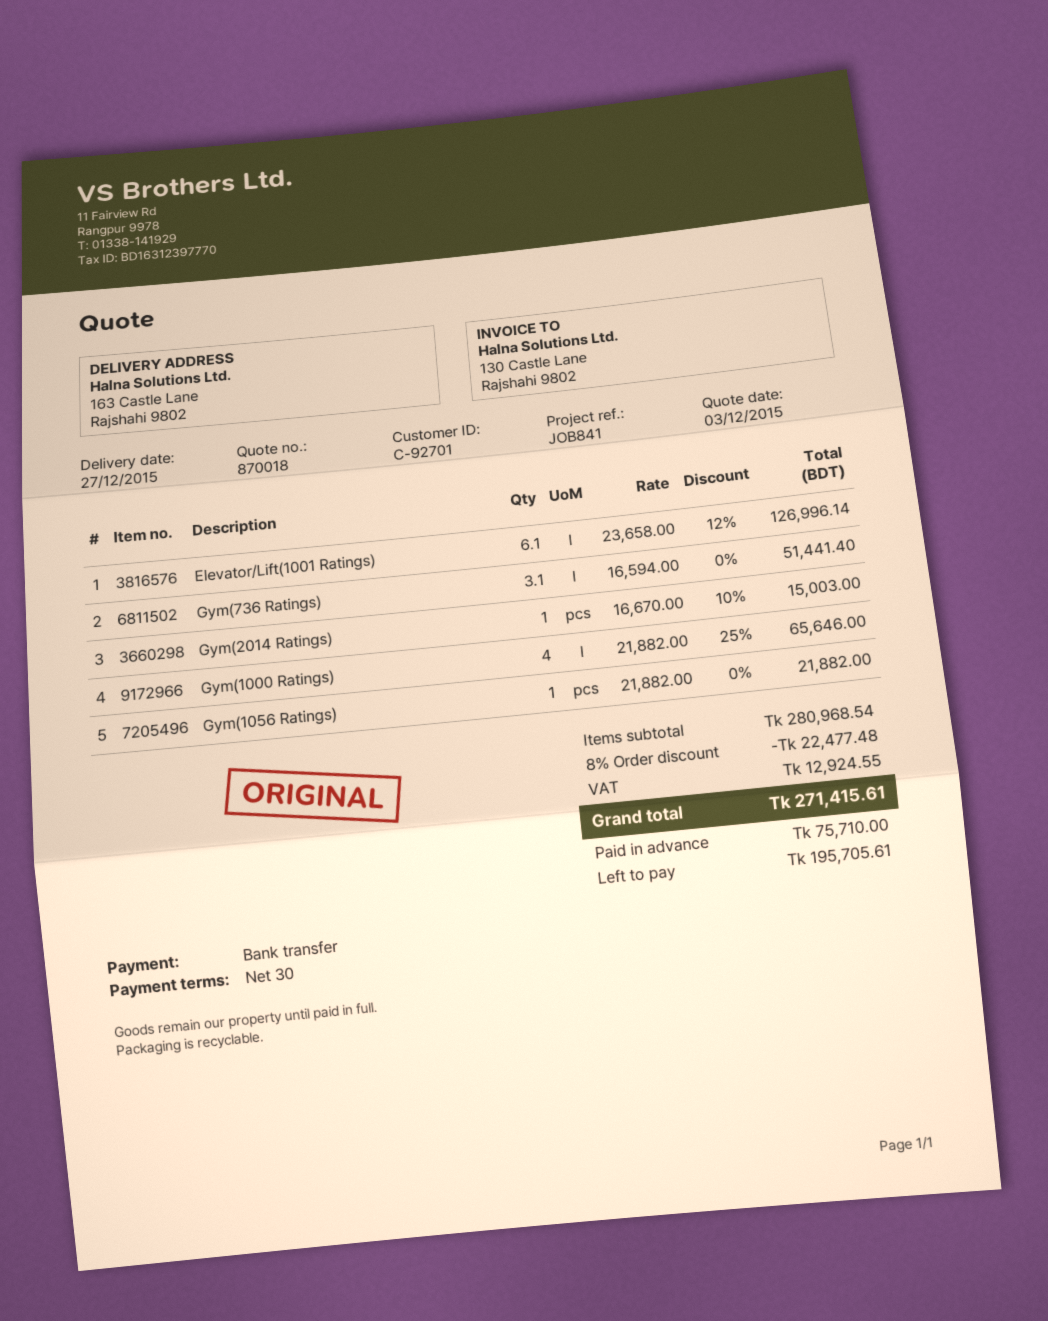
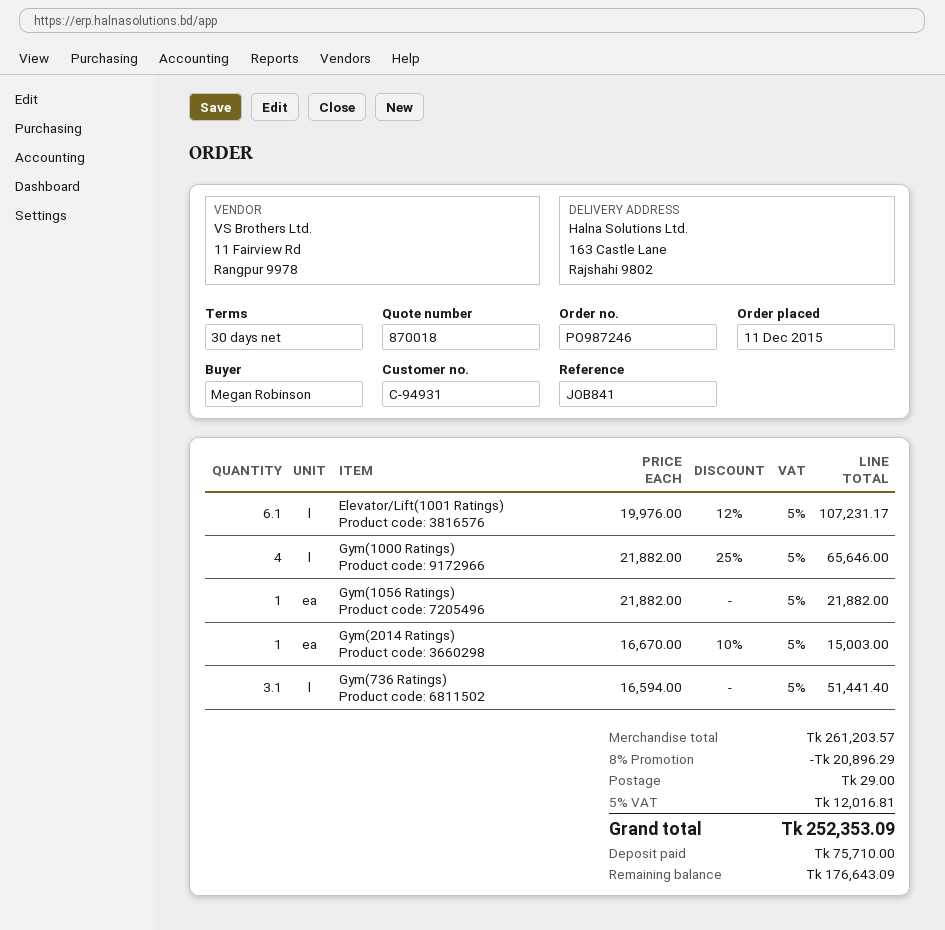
customer number: C-92701 -> C-94931
Elevator/Lift(1001 Ratings): 6.1 x 23658.00 - 12% = 126996.14 -> 6.1 x 19976.00 - 12% = 107231.17
subtotal: 280968.54 -> 261203.57
discount: 8% = 22477.48 -> 8% = 20896.29
shipping: none -> 29.00
tax: 12924.55 -> 12016.81
total: 271415.61 -> 252353.09
balance: 195705.61 -> 176643.09

